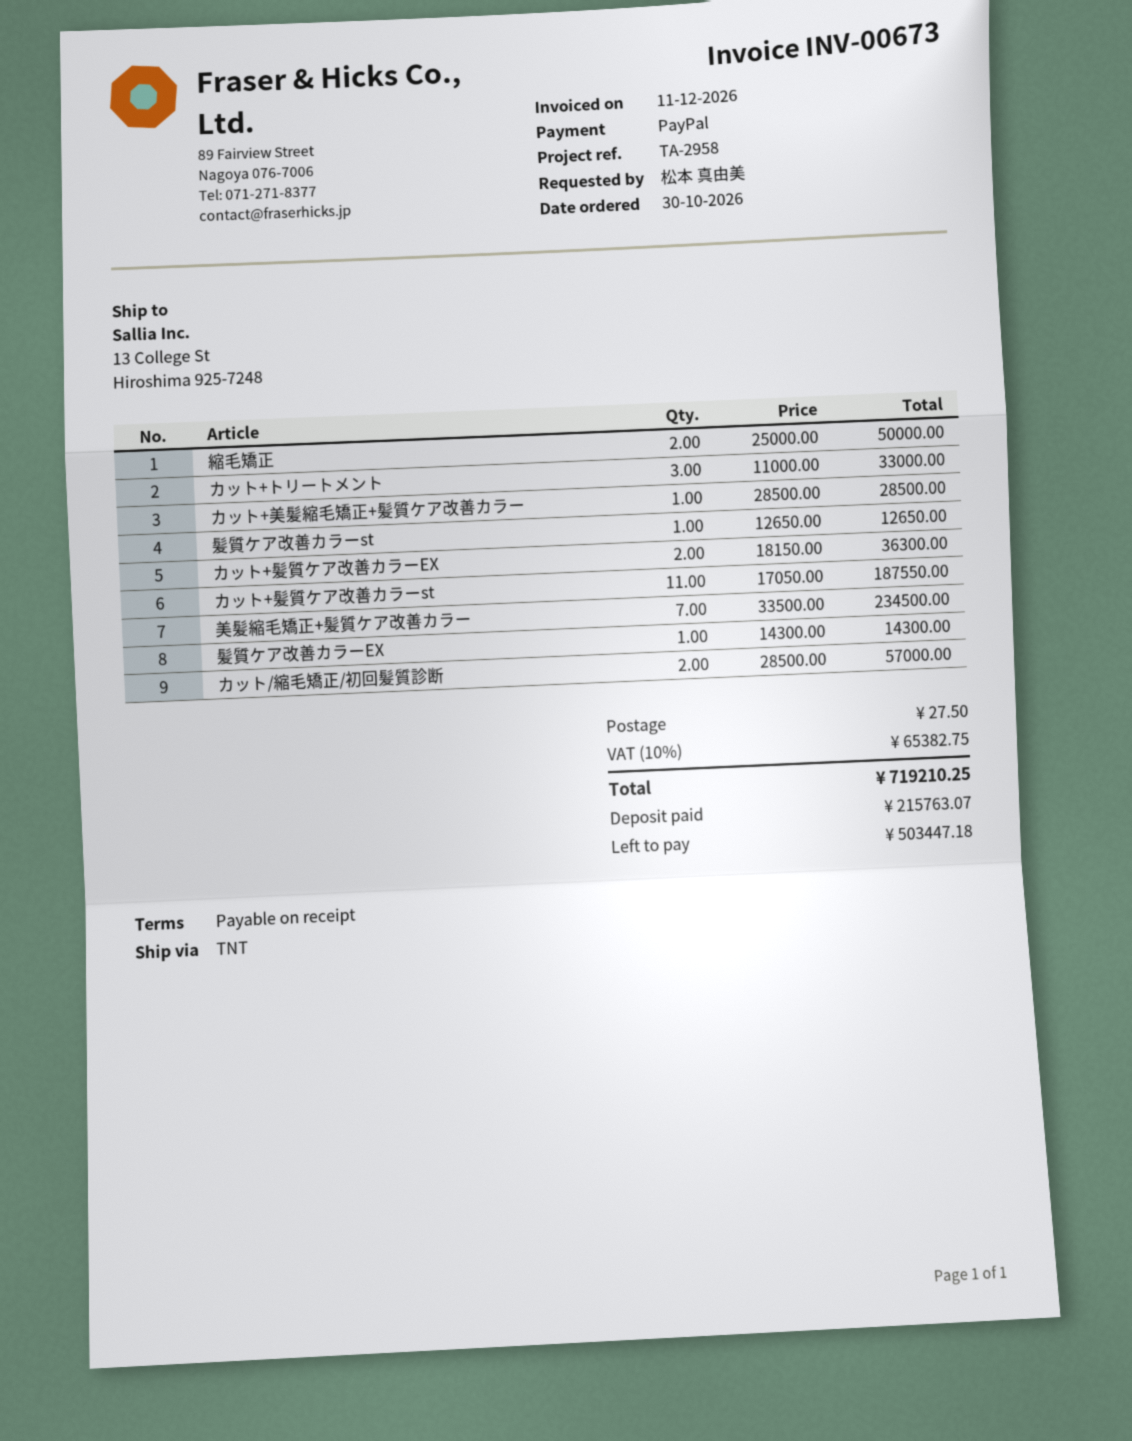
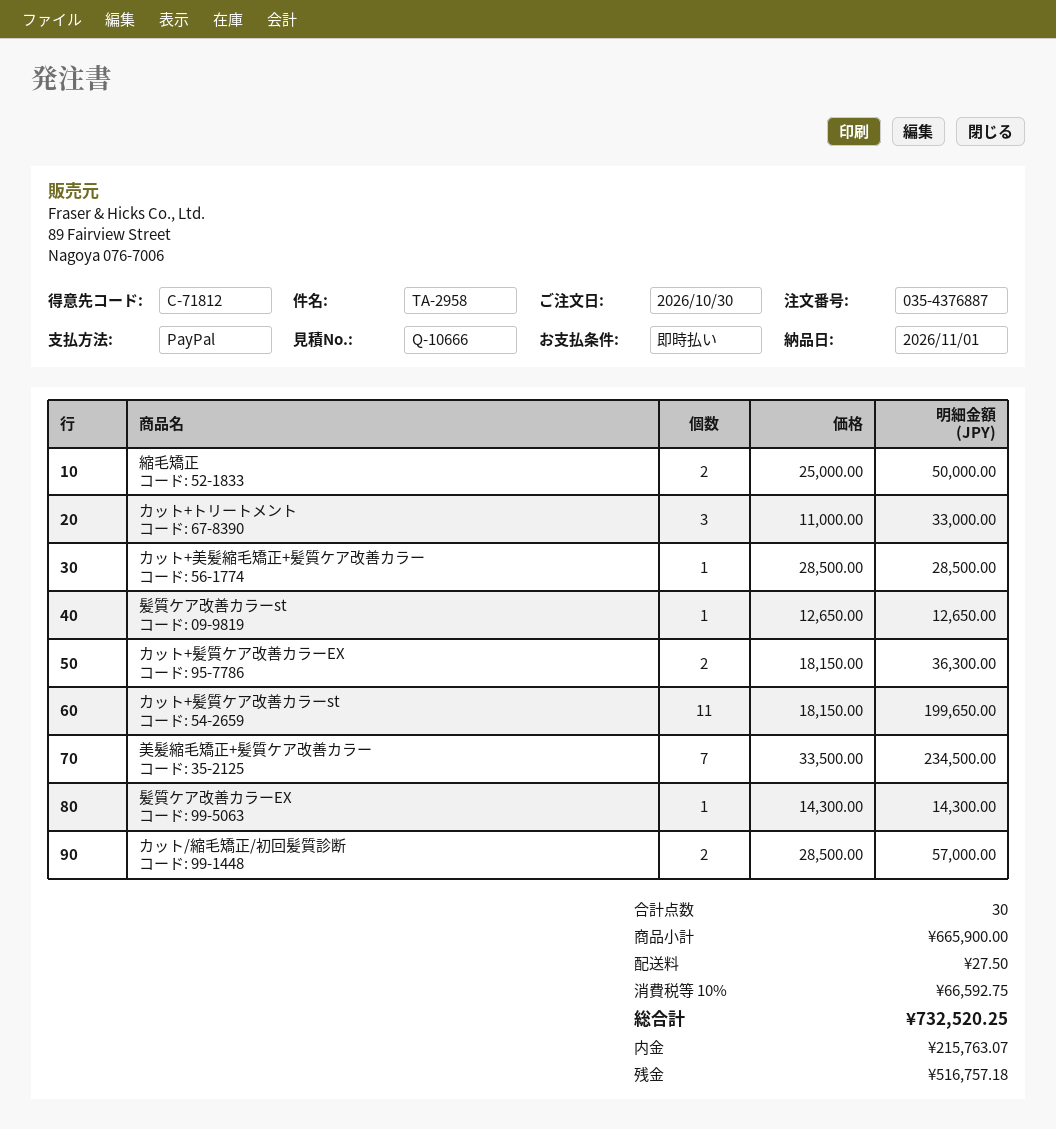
カット+髪質ケア改善カラーst: 11 x 17050.00 = 187550.00 -> 11 x 18150.00 = 199650.00
tax: 10% = 65382.75 -> 10% = 66592.75
total: 719210.25 -> 732520.25
balance: 503447.18 -> 516757.18

